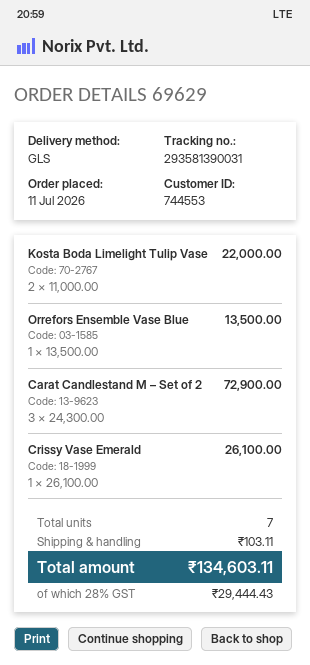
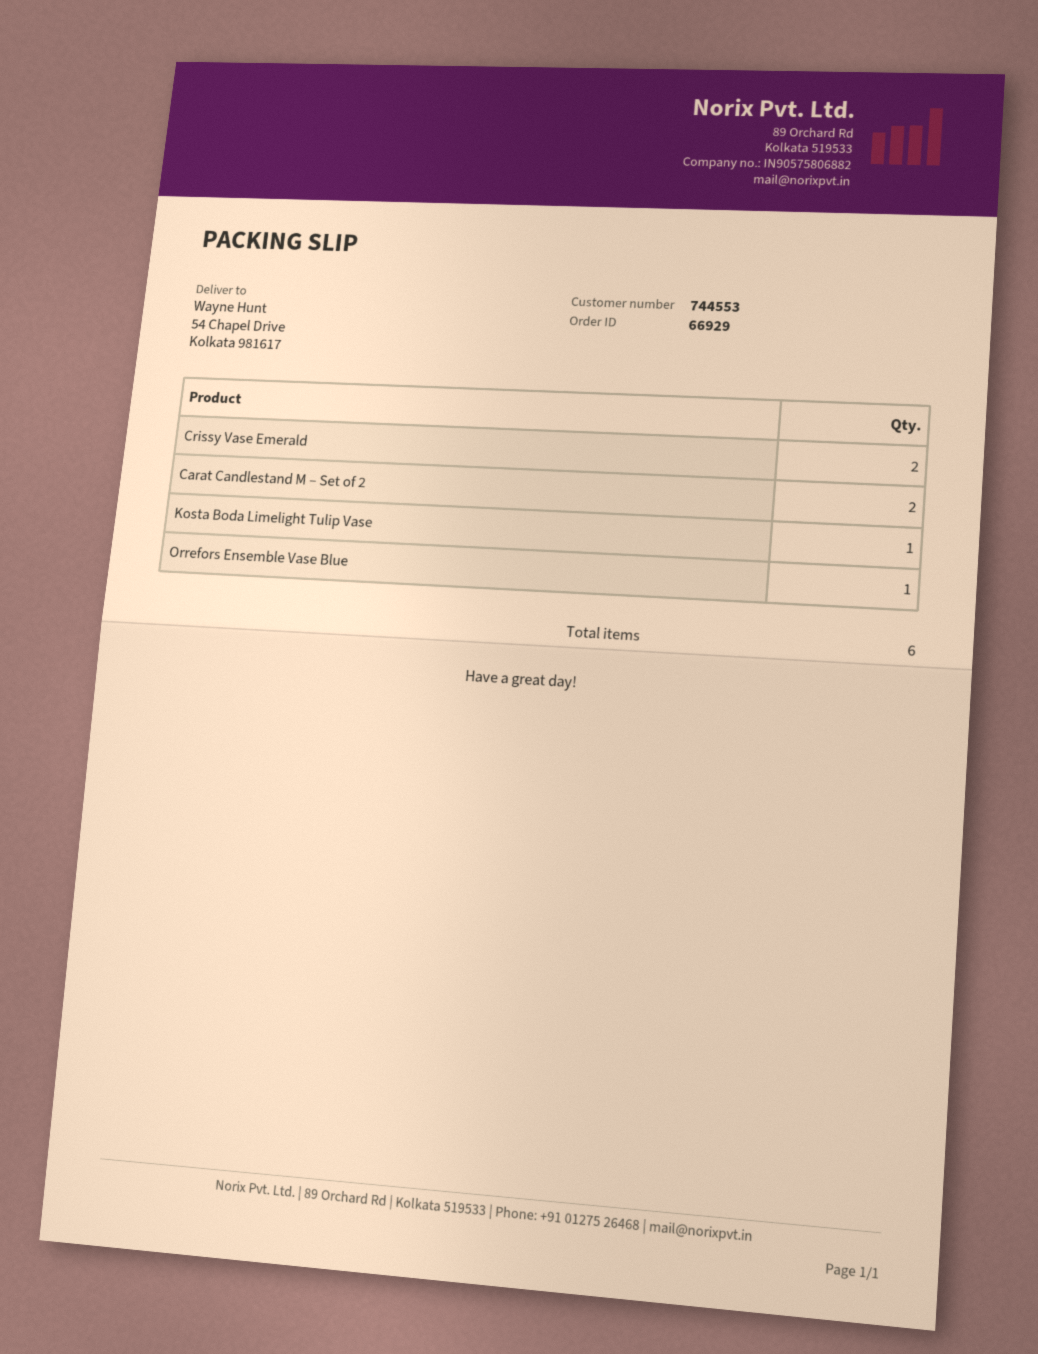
order number: 69629 -> 66929
Kosta Boda Limelight Tulip Vase: 2 -> 1
Carat Candlestand M – Set of 2: 3 -> 2
Crissy Vase Emerald: 1 -> 2
total quantity: 7 -> 6

